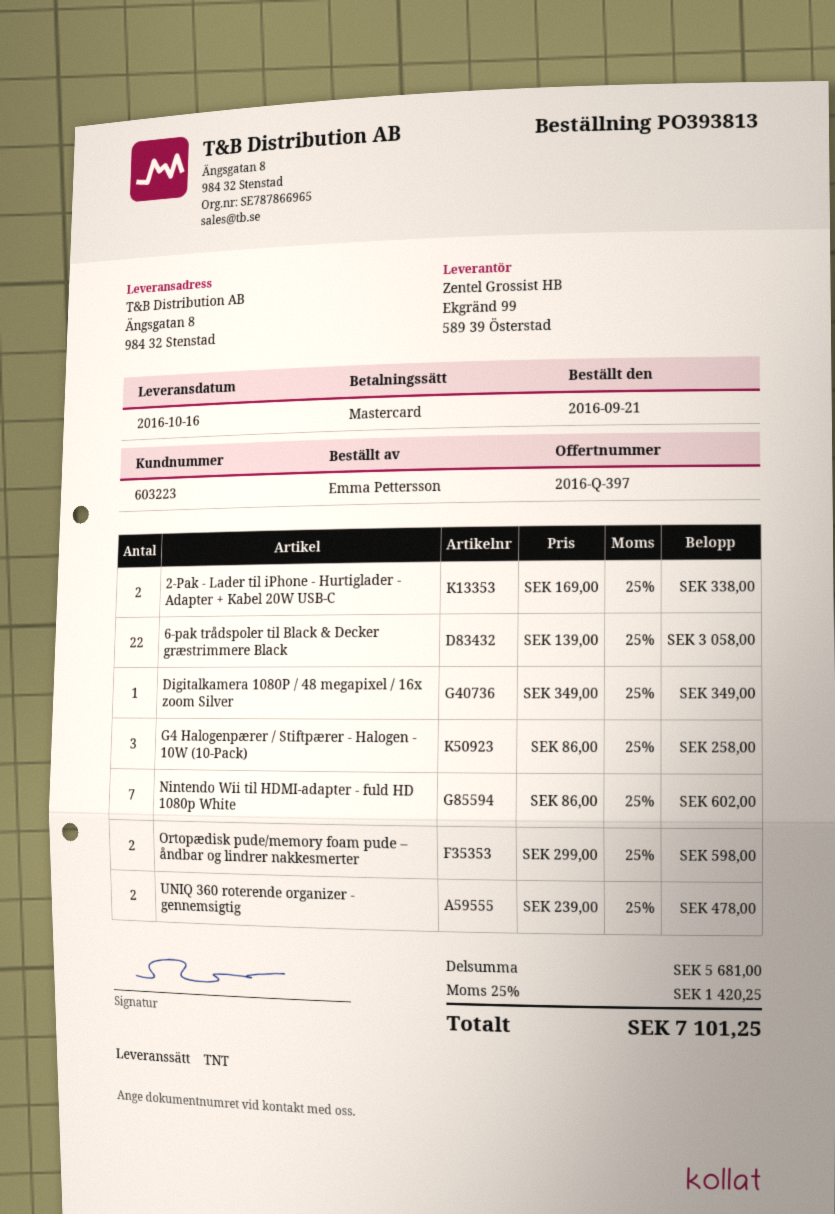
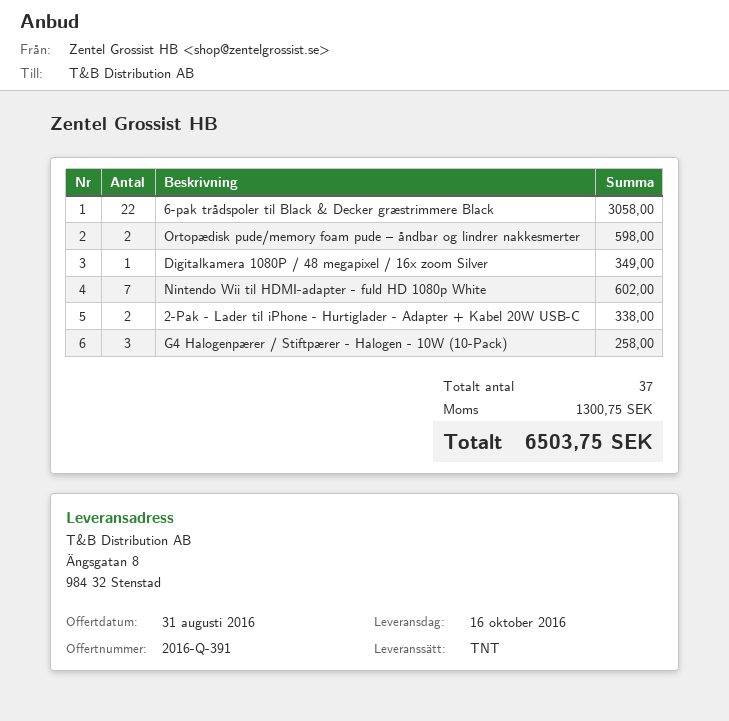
quote number: 2016-Q-397 -> 2016-Q-391
UNIQ 360 roterende organizer - gennemsigtig: 2 for 478.00 -> none
tax: 1420.25 -> 1300.75
total: 7101.25 -> 6503.75

